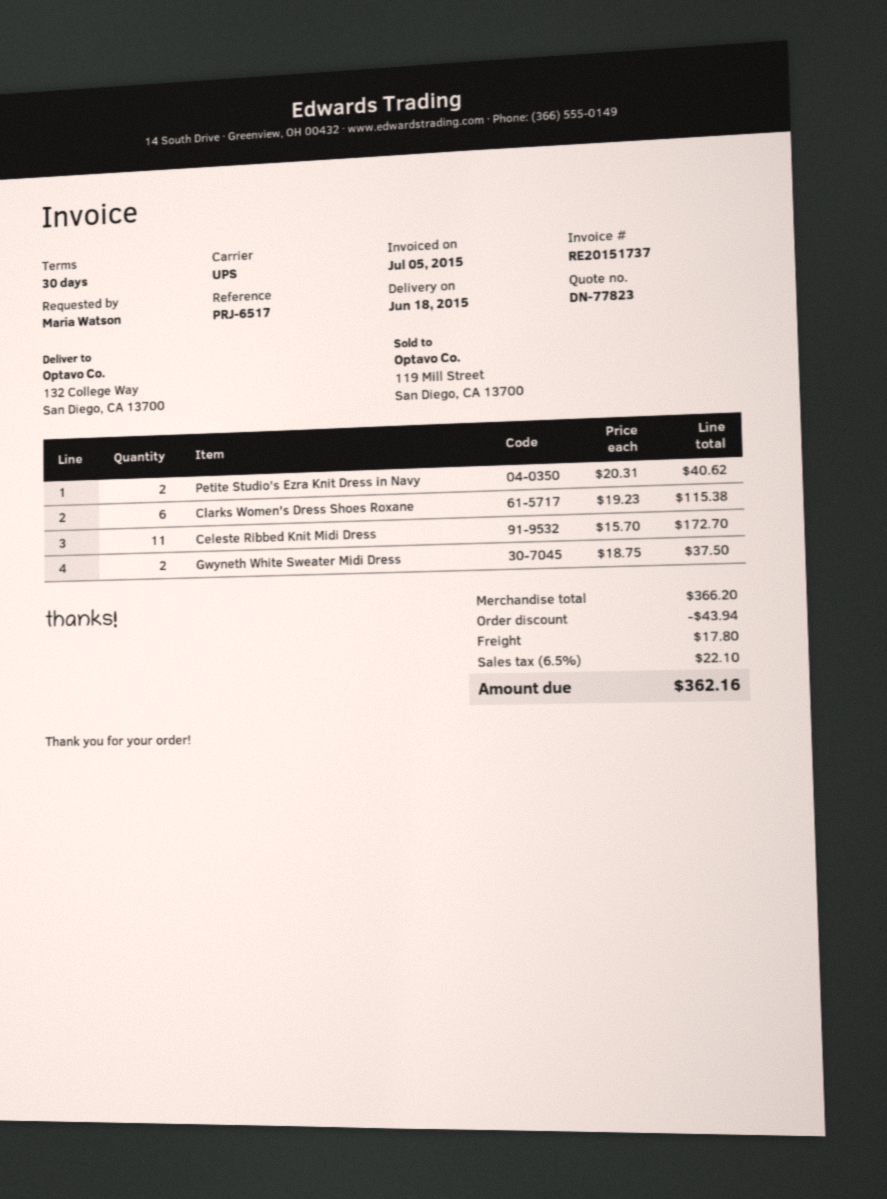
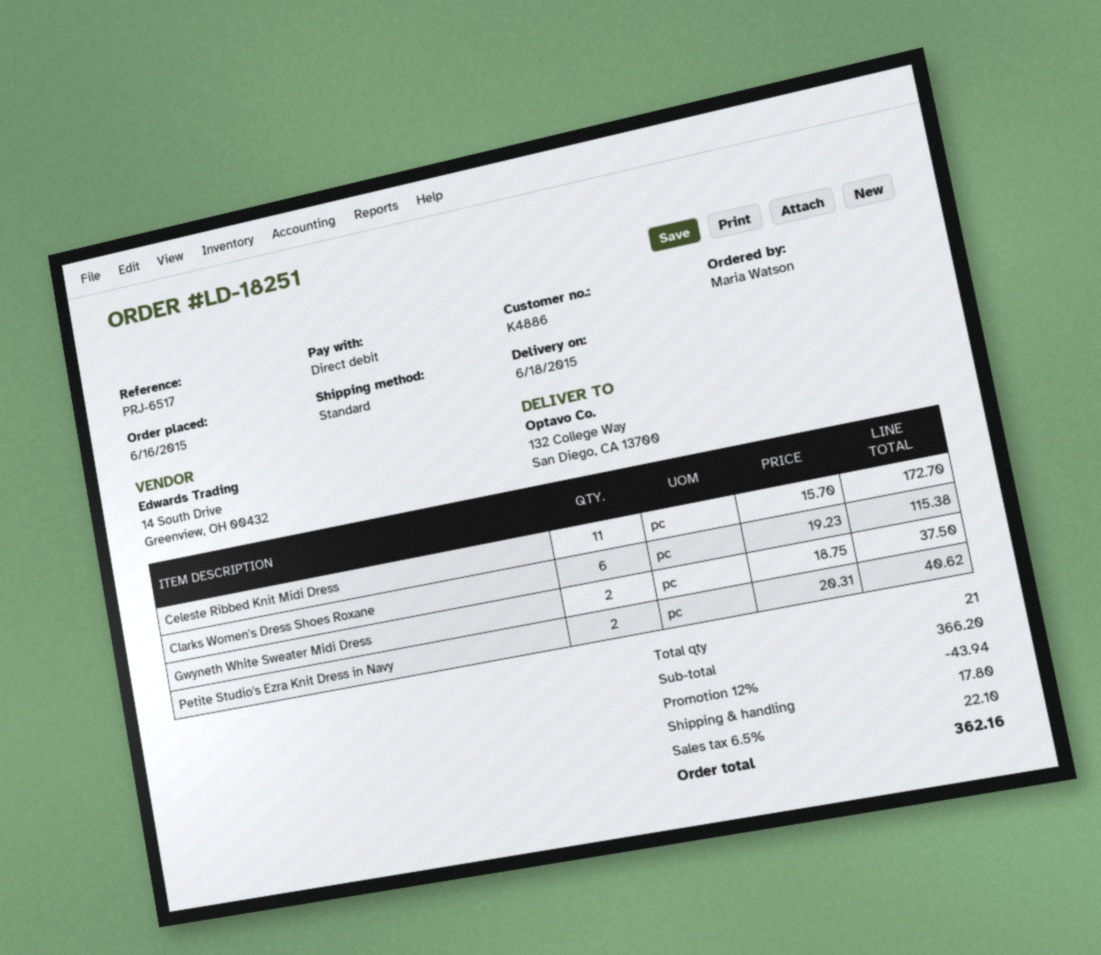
shipping method: UPS -> standard

